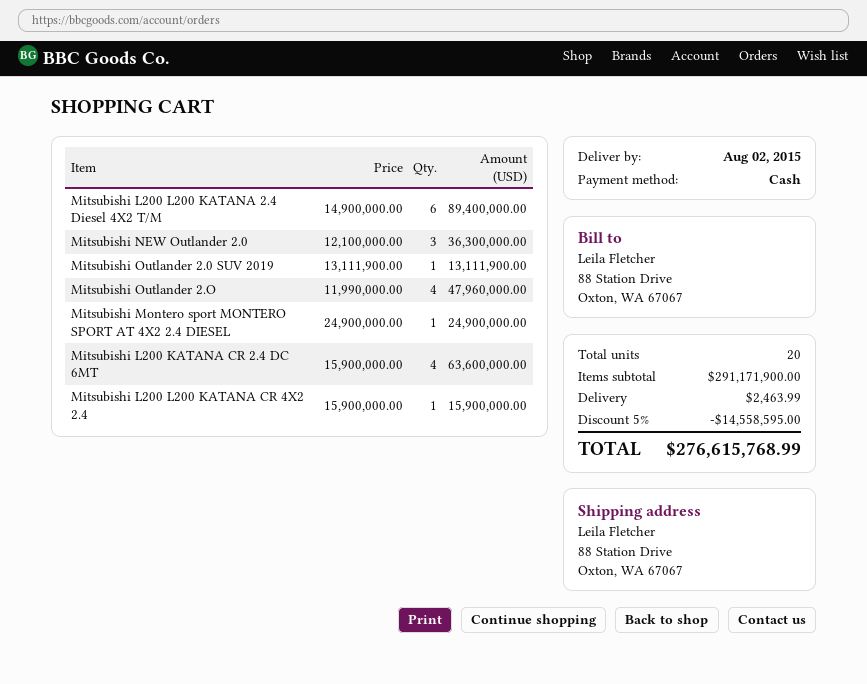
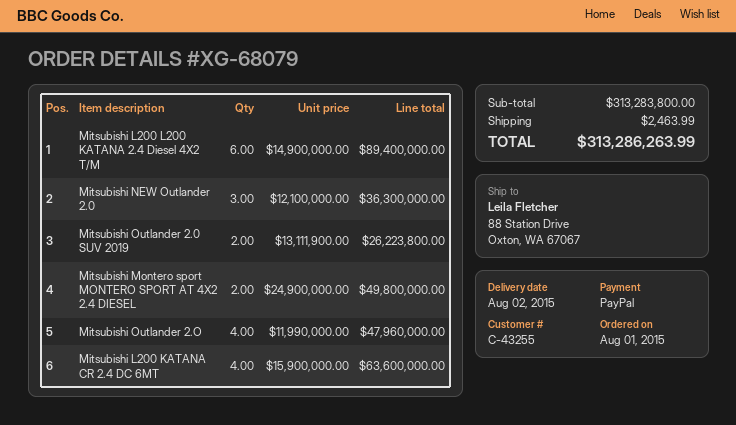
payment method: cash -> PayPal
Mitsubishi Outlander 2.0 SUV 2019: 1 x 13111900.00 = 13111900.00 -> 2 x 13111900.00 = 26223800.00
Mitsubishi Montero sport MONTERO SPORT AT 4X2 2.4 DIESEL: 1 x 24900000.00 = 24900000.00 -> 2 x 24900000.00 = 49800000.00
Mitsubishi L200 L200 KATANA CR 4X2 2.4: 1 x 15900000.00 = 15900000.00 -> none
subtotal: 291171900.00 -> 313283800.00
discount: 5% = 14558595.00 -> none
total: 276615768.99 -> 313286263.99

